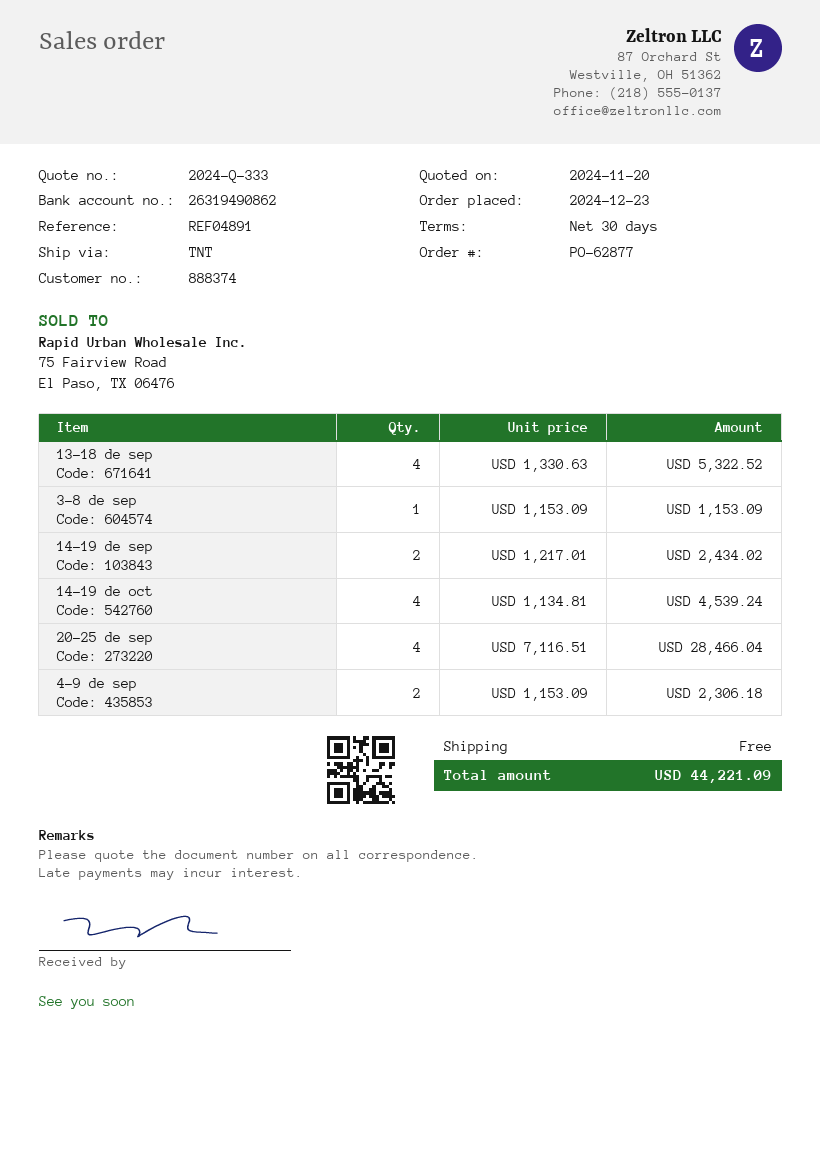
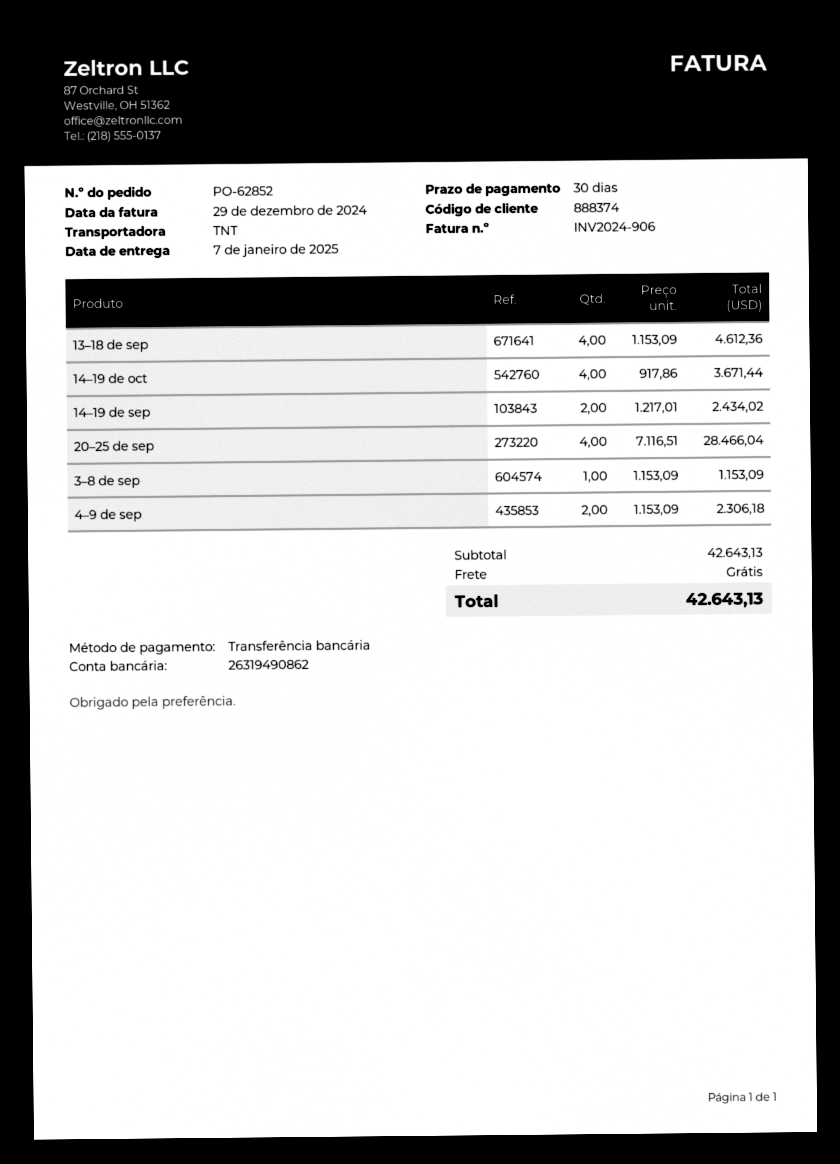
order number: PO-62877 -> PO-62852
13–18 de sep: 4 x 1330.63 = 5322.52 -> 4 x 1153.09 = 4612.36
14–19 de oct: 4 x 1134.81 = 4539.24 -> 4 x 917.86 = 3671.44
total: 44221.09 -> 42643.13

